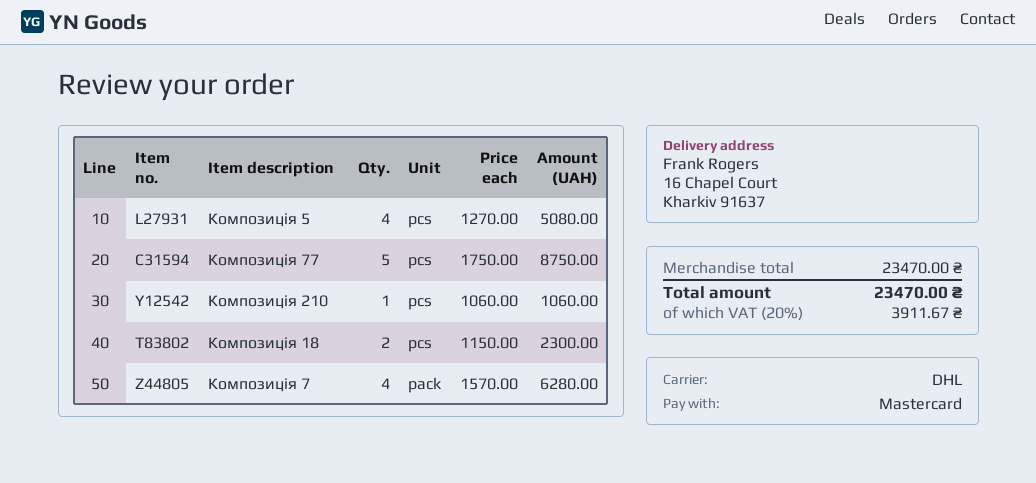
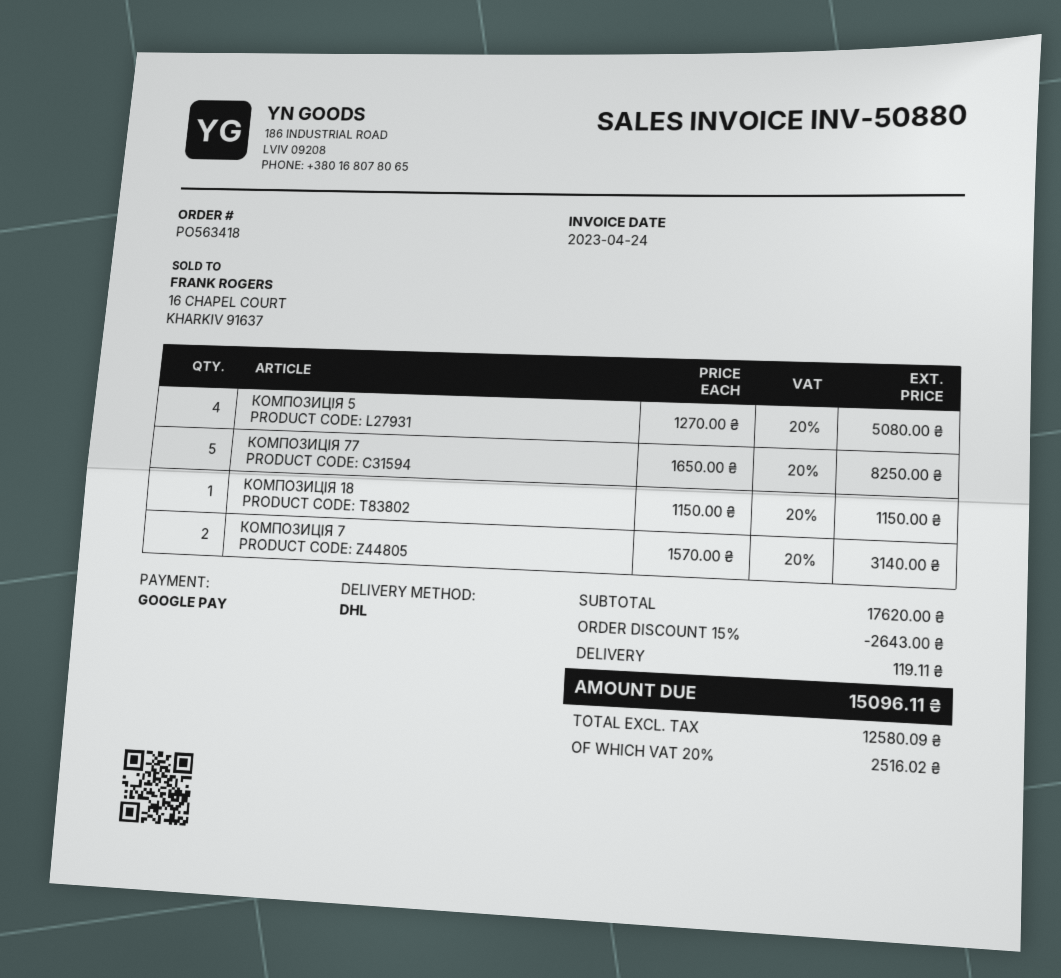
payment method: Mastercard -> Google Pay
Композиція 77: 5 x 1750.00 = 8750.00 -> 5 x 1650.00 = 8250.00
Композиція 210: 1 x 1060.00 = 1060.00 -> none
Композиція 18: 2 x 1150.00 = 2300.00 -> 1 x 1150.00 = 1150.00
Композиція 7: 4 x 1570.00 = 6280.00 -> 2 x 1570.00 = 3140.00
subtotal: 23470.00 -> 17620.00
discount: none -> 15% = 2643.00
shipping: none -> 119.11
tax: 20% = 3911.67 -> 20% = 2516.02
total: 23470.00 -> 15096.11

